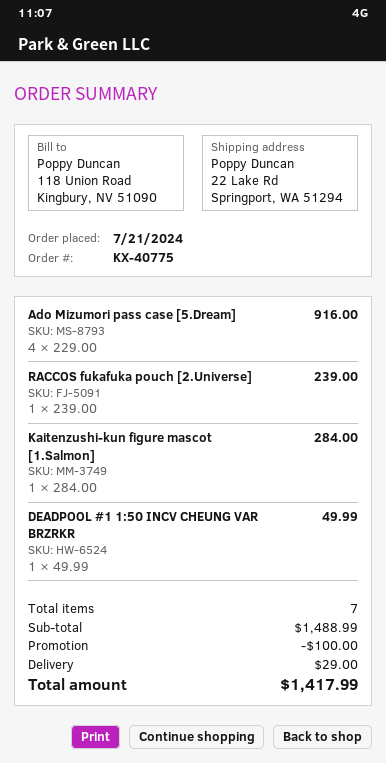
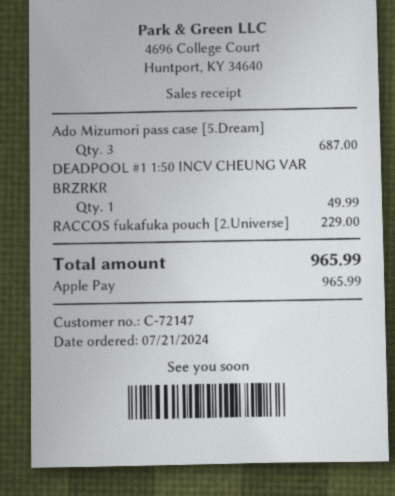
Ado Mizumori pass case [5.Dream]: 4 for 916.00 -> 3 for 687.00
RACCOS fukafuka pouch [2.Universe]: 1 for 239.00 -> 1 for 229.00
Kaitenzushi-kun figure mascot [1.Salmon]: 1 for 284.00 -> none
discount: 100.00 -> none
shipping: 29.00 -> none
total: 1417.99 -> 965.99

